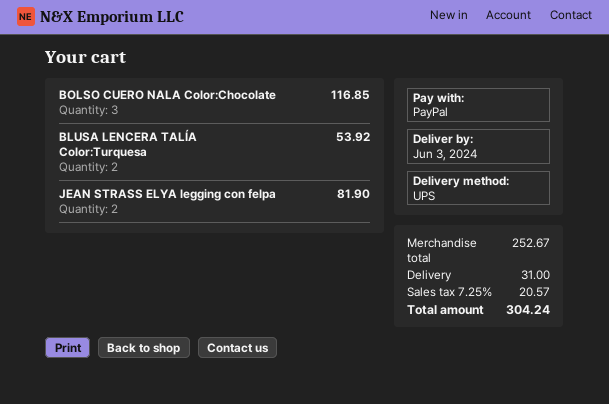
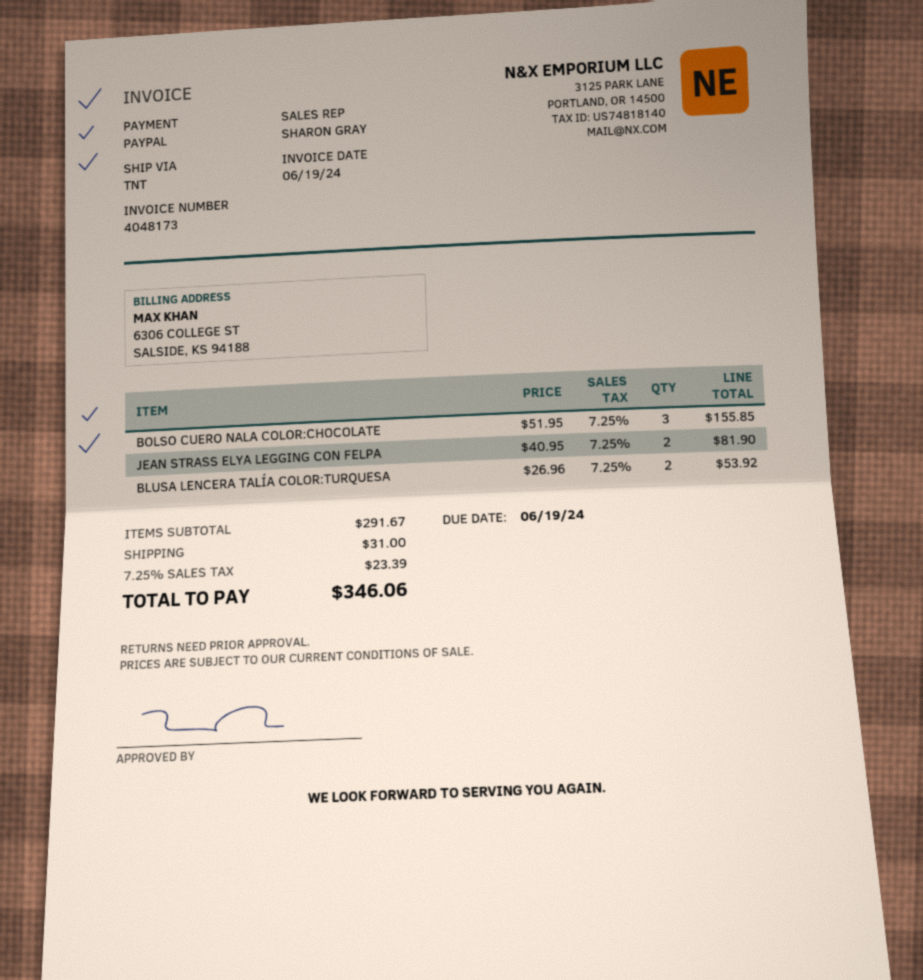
shipping method: UPS -> TNT
BOLSO CUERO NALA Color:Chocolate: 3 for 116.85 -> 3 for 155.85
subtotal: 252.67 -> 291.67
tax: 7.25% = 20.57 -> 7.25% = 23.39
total: 304.24 -> 346.06

